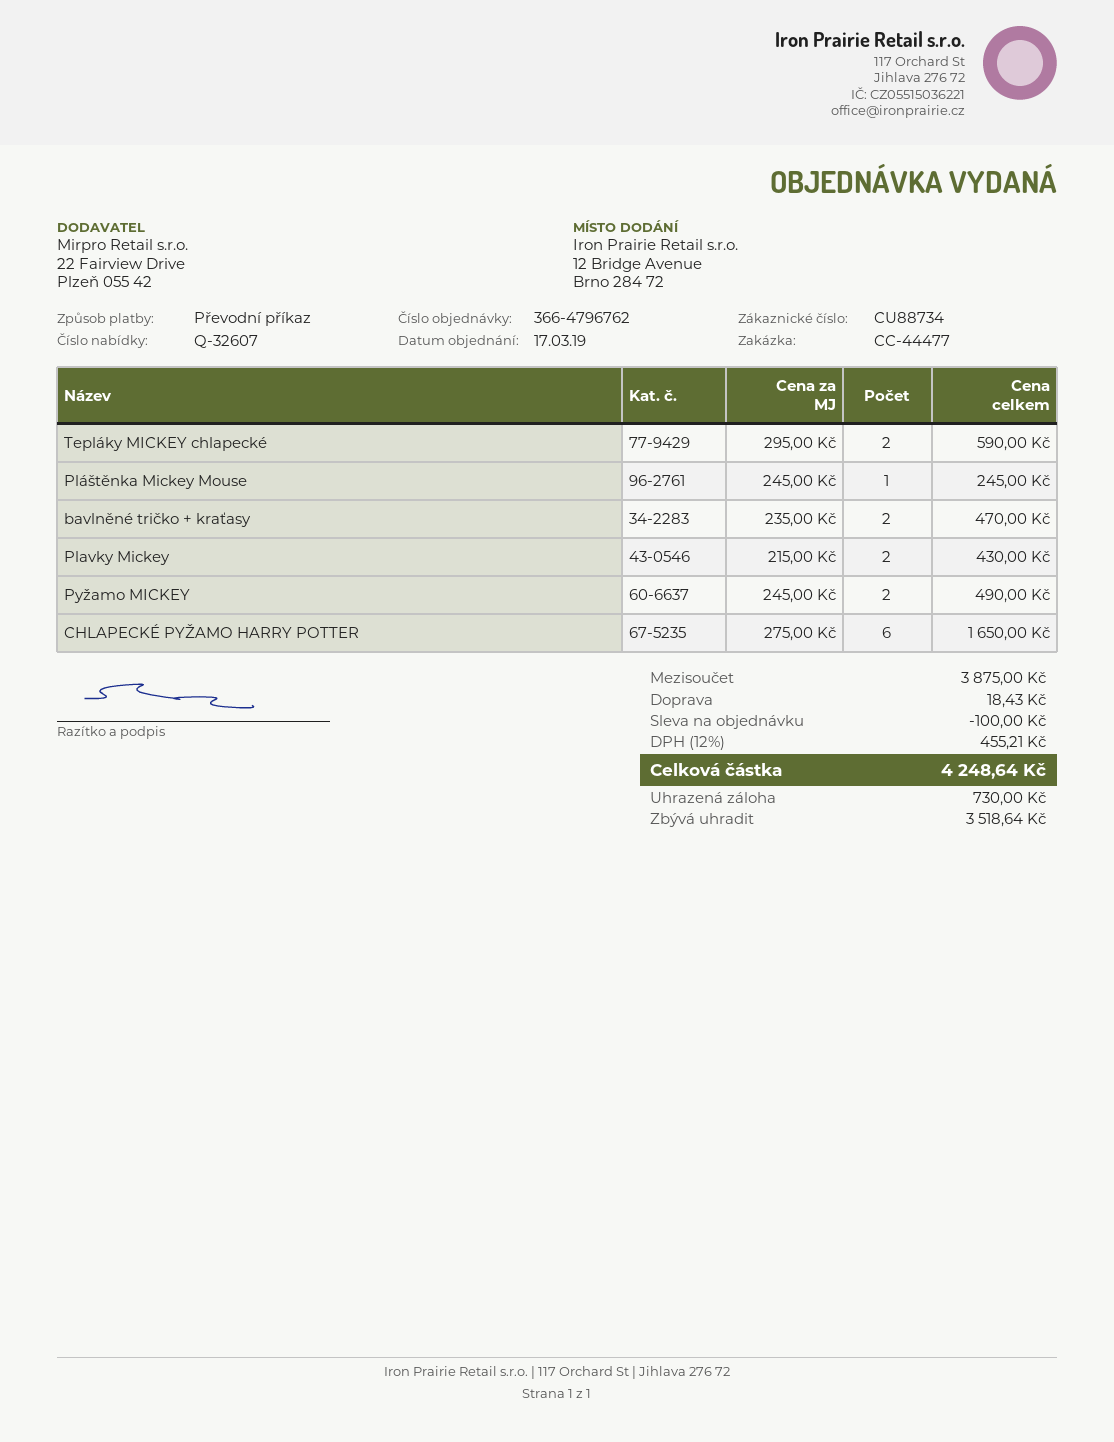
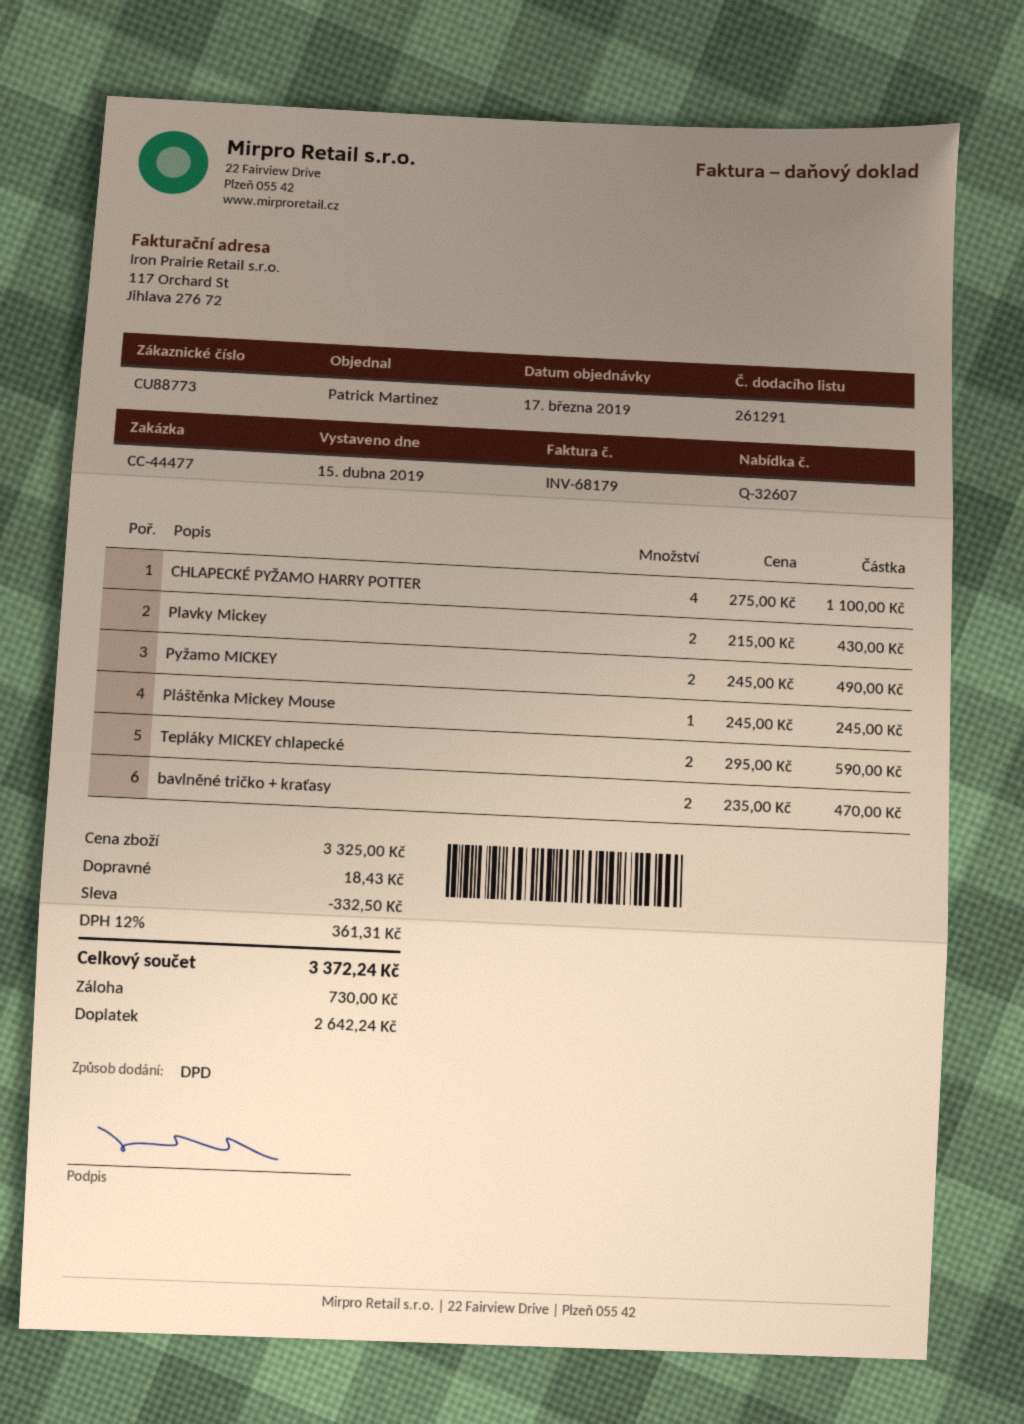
customer number: CU88734 -> CU88773
CHLAPECKÉ PYŽAMO HARRY POTTER: 6 x 275.00 = 1650.00 -> 4 x 275.00 = 1100.00
subtotal: 3875.00 -> 3325.00
discount: 100.00 -> 332.50
tax: 12% = 455.21 -> 12% = 361.31
total: 4248.64 -> 3372.24
balance: 3518.64 -> 2642.24

